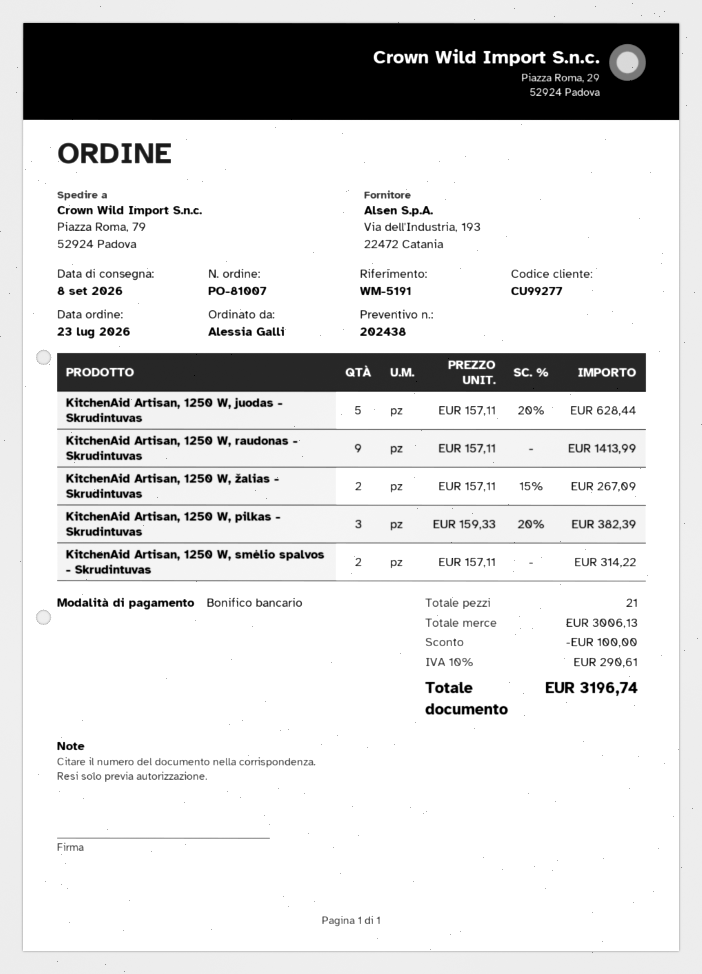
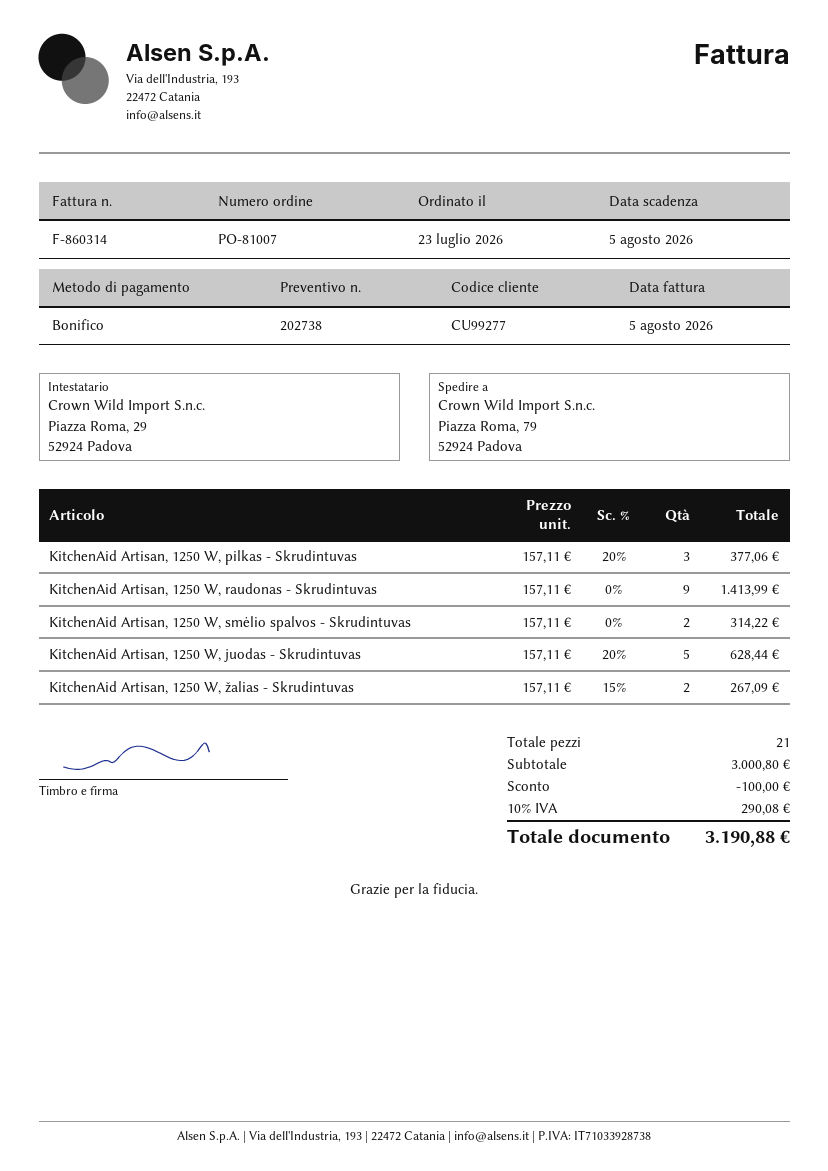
quote number: 202438 -> 202738
KitchenAid Artisan, 1250 W, pilkas - Skrudintuvas: 3 x 159.33 - 20% = 382.39 -> 3 x 157.11 - 20% = 377.06
subtotal: 3006.13 -> 3000.80
tax: 10% = 290.61 -> 10% = 290.08
total: 3196.74 -> 3190.88

